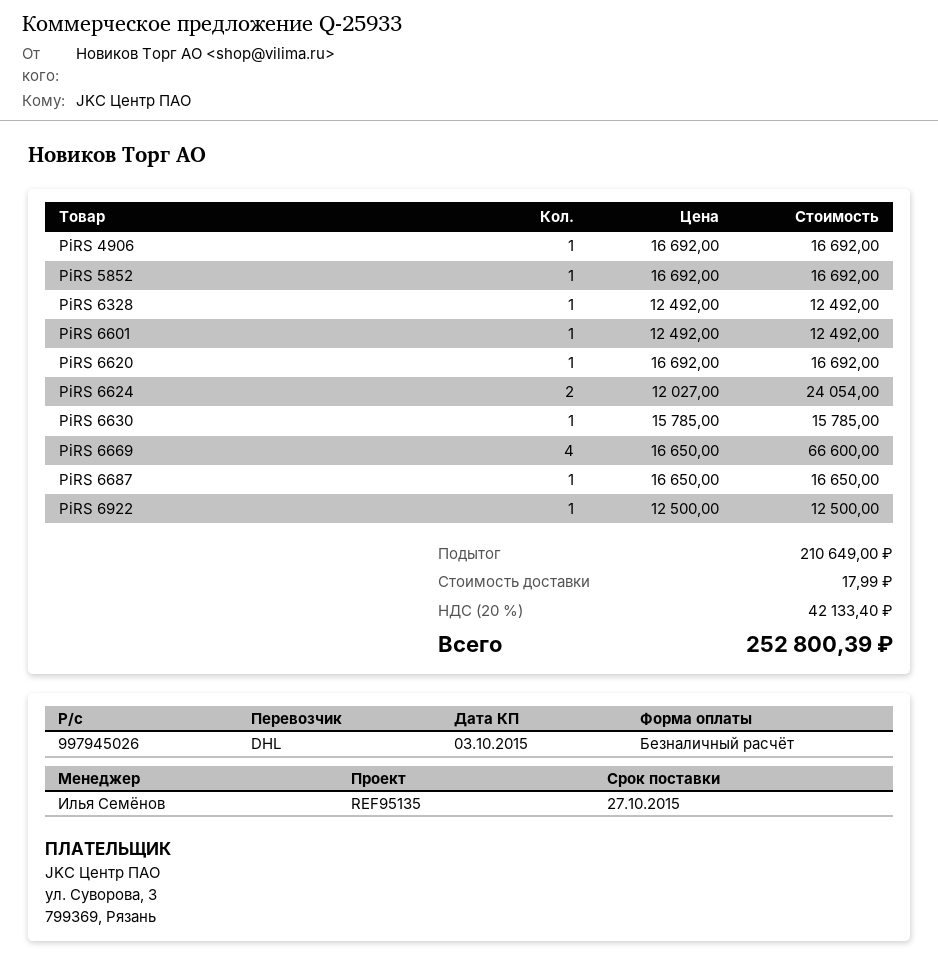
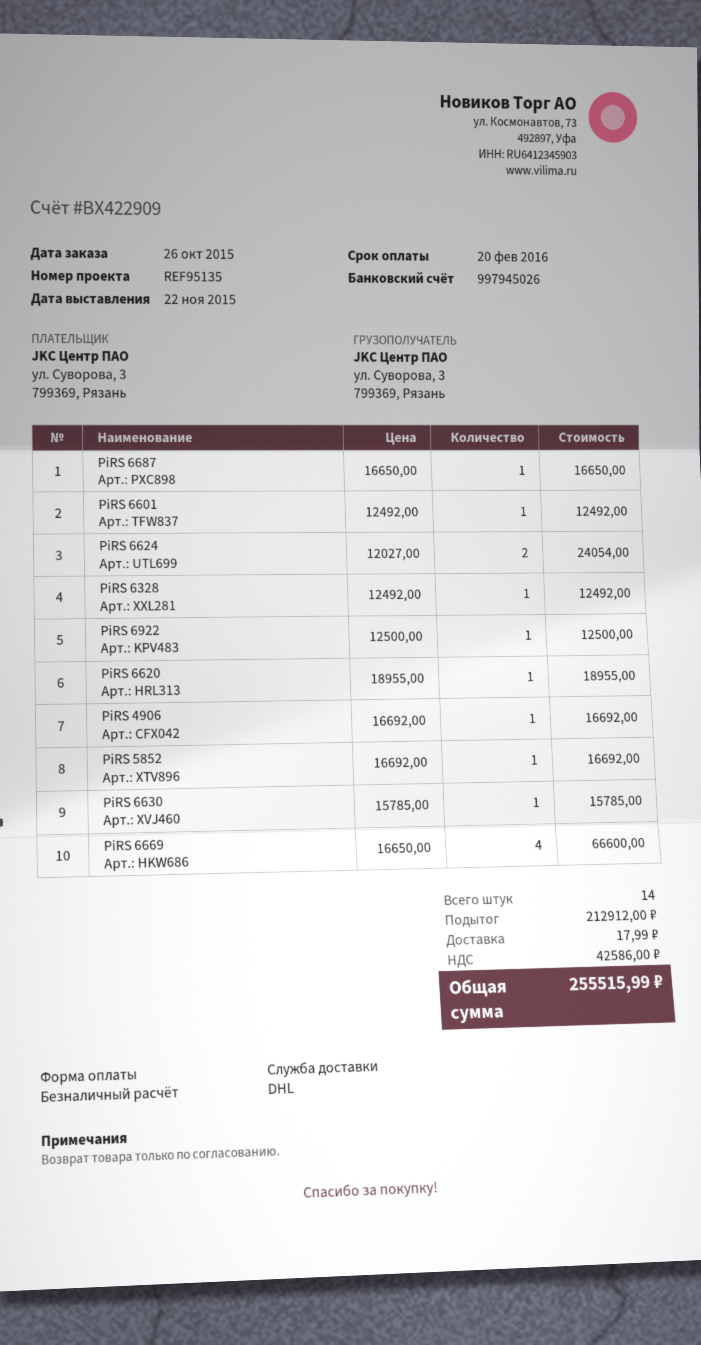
PiRS 6620: 1 x 16692.00 = 16692.00 -> 1 x 18955.00 = 18955.00
subtotal: 210649.00 -> 212912.00
tax: 42133.40 -> 42586.00
total: 252800.39 -> 255515.99

